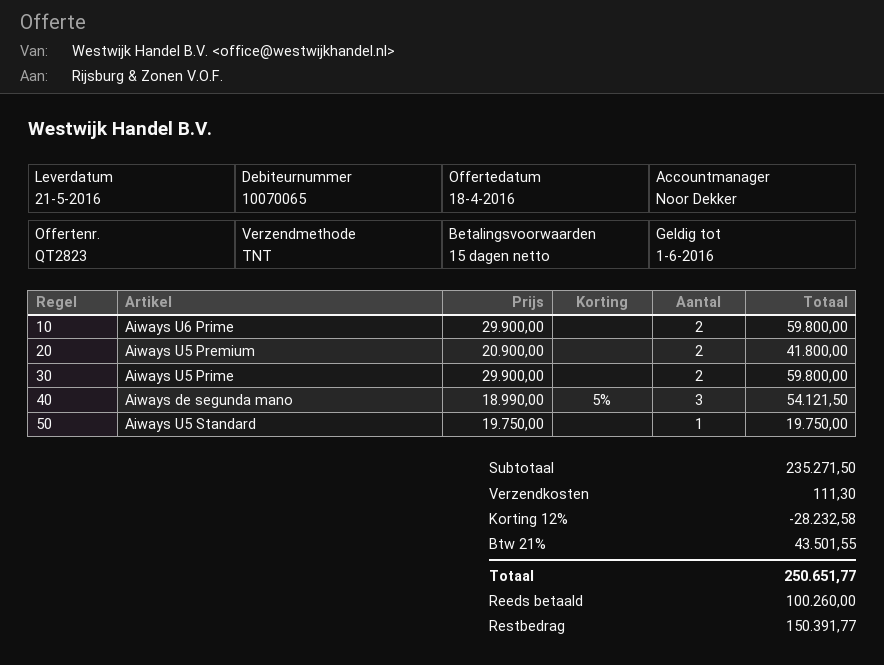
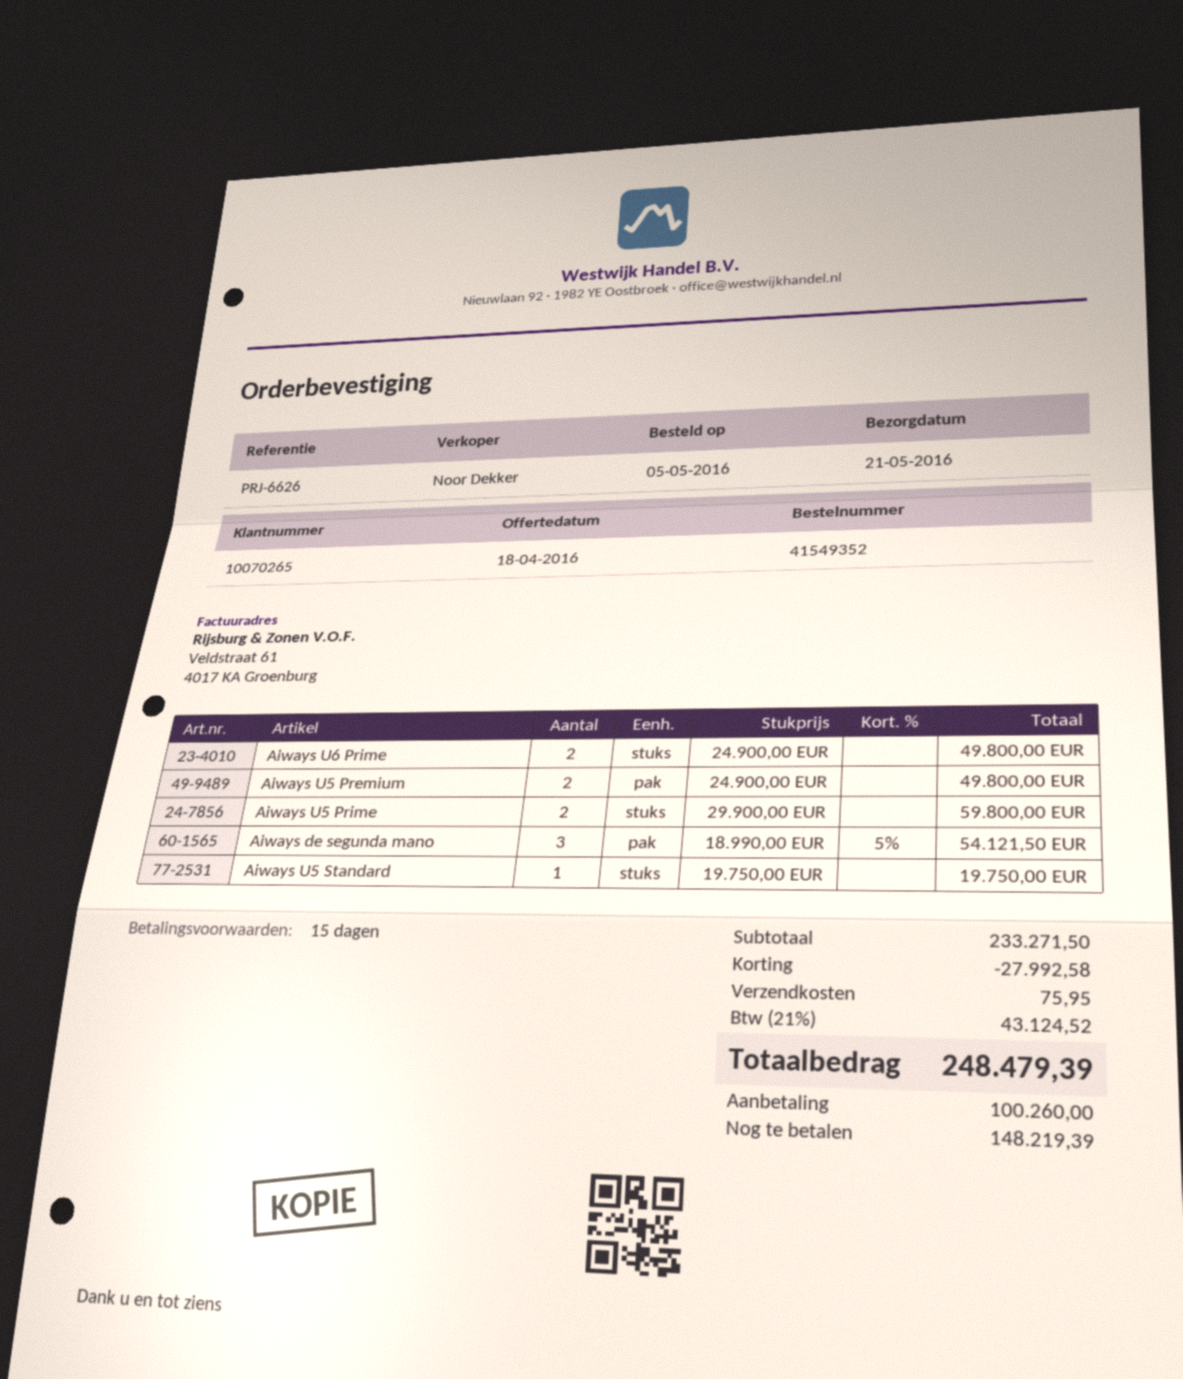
customer number: 10070065 -> 10070265
Aiways U6 Prime: 2 x 29900.00 = 59800.00 -> 2 x 24900.00 = 49800.00
Aiways U5 Premium: 2 x 20900.00 = 41800.00 -> 2 x 24900.00 = 49800.00
subtotal: 235271.50 -> 233271.50
discount: 28232.58 -> 27992.58
shipping: 111.30 -> 75.95
tax: 21% = 43501.55 -> 21% = 43124.52
total: 250651.77 -> 248479.39
balance: 150391.77 -> 148219.39

